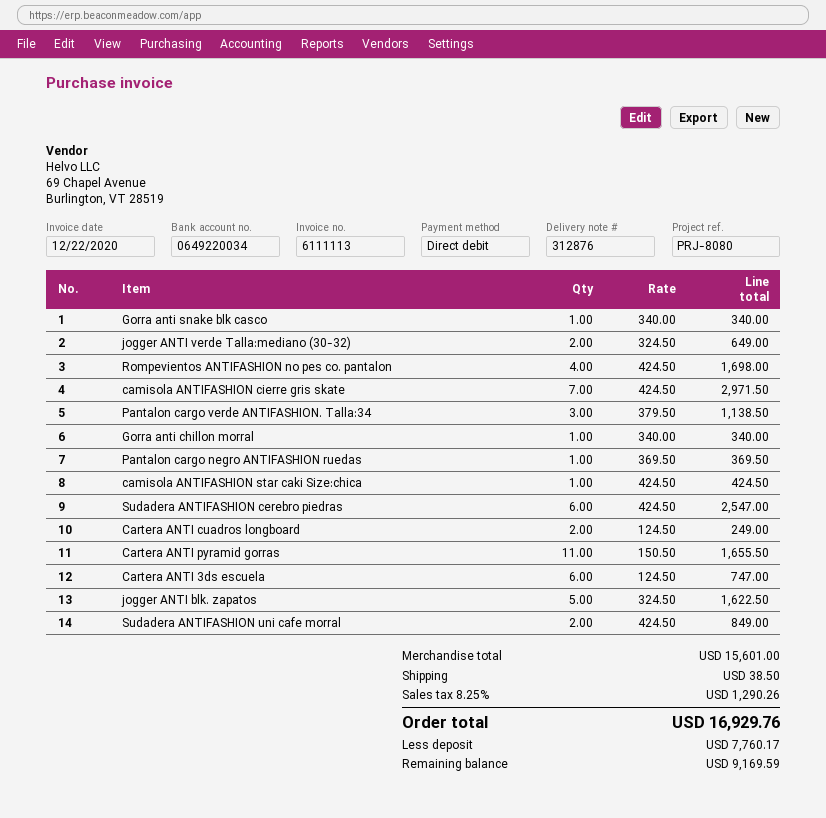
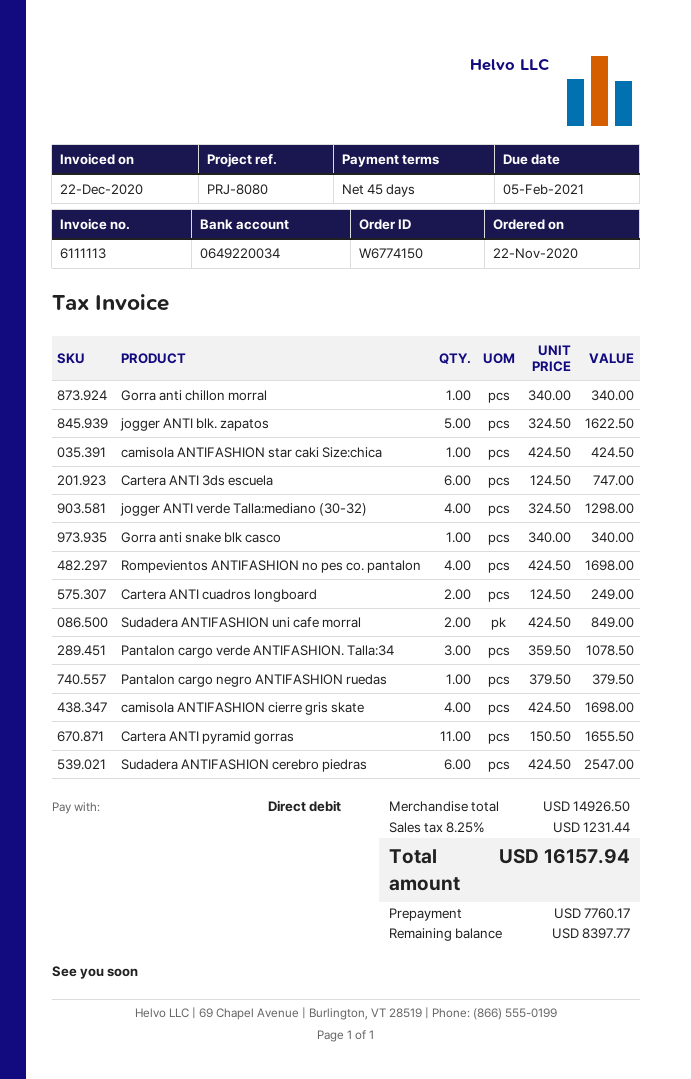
jogger ANTI verde Talla:mediano (30-32): 2 x 324.50 = 649.00 -> 4 x 324.50 = 1298.00
camisola ANTIFASHION cierre gris skate: 7 x 424.50 = 2971.50 -> 4 x 424.50 = 1698.00
Pantalon cargo verde ANTIFASHION. Talla:34: 3 x 379.50 = 1138.50 -> 3 x 359.50 = 1078.50
Pantalon cargo negro ANTIFASHION ruedas: 1 x 369.50 = 369.50 -> 1 x 379.50 = 379.50
subtotal: 15601.00 -> 14926.50
shipping: 38.50 -> none
tax: 8.25% = 1290.26 -> 8.25% = 1231.44
total: 16929.76 -> 16157.94
balance: 9169.59 -> 8397.77

